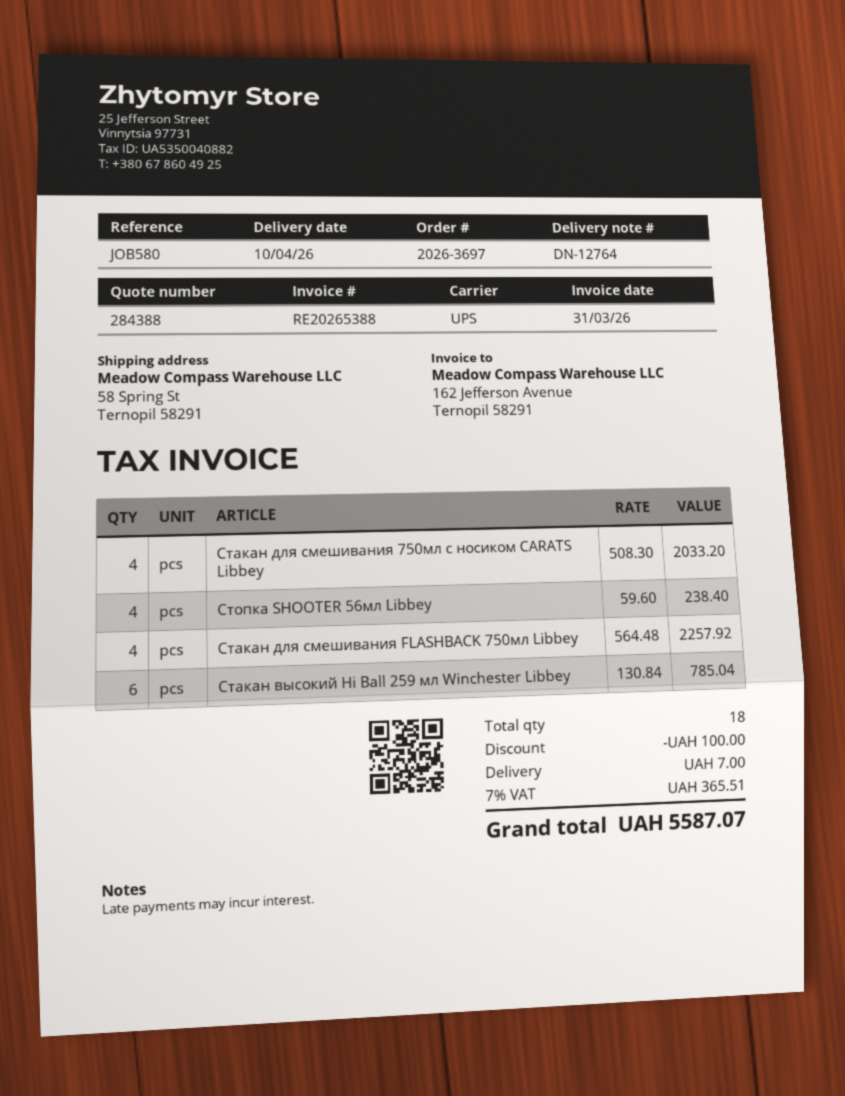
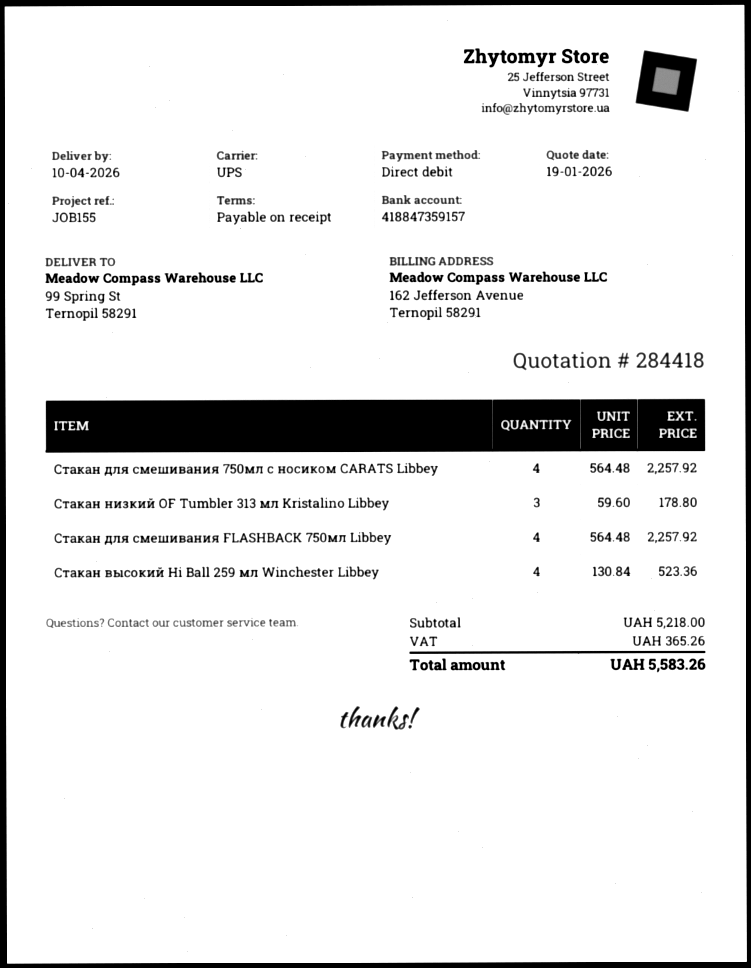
quote number: 284388 -> 284418
reference: JOB580 -> JOB155
ship to: 58 Spring St, Ternopil 58291 -> 99 Spring St, Ternopil 58291
Стакан для смешивания 750мл с носиком CARATS Libbey: 4 x 508.30 = 2033.20 -> 4 x 564.48 = 2257.92
Стопка SHOOTER 56мл Libbey: 4 x 59.60 = 238.40 -> none
Стакан высокий Hi Ball 259 мл Winchester Libbey: 6 x 130.84 = 785.04 -> 4 x 130.84 = 523.36
Стакан низкий OF Tumbler 313 мл Kristalino Libbey: none -> 3 x 59.60 = 178.80
discount: 100.00 -> none
shipping: 7.00 -> none
tax: 365.51 -> 365.26
total: 5587.07 -> 5583.26

